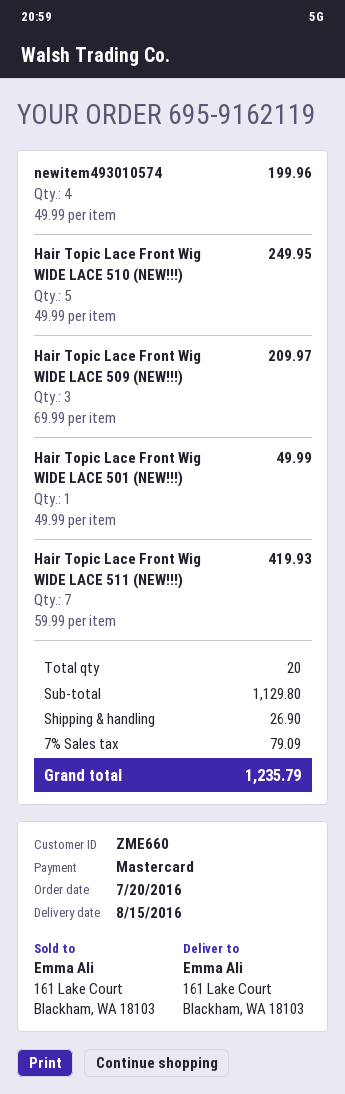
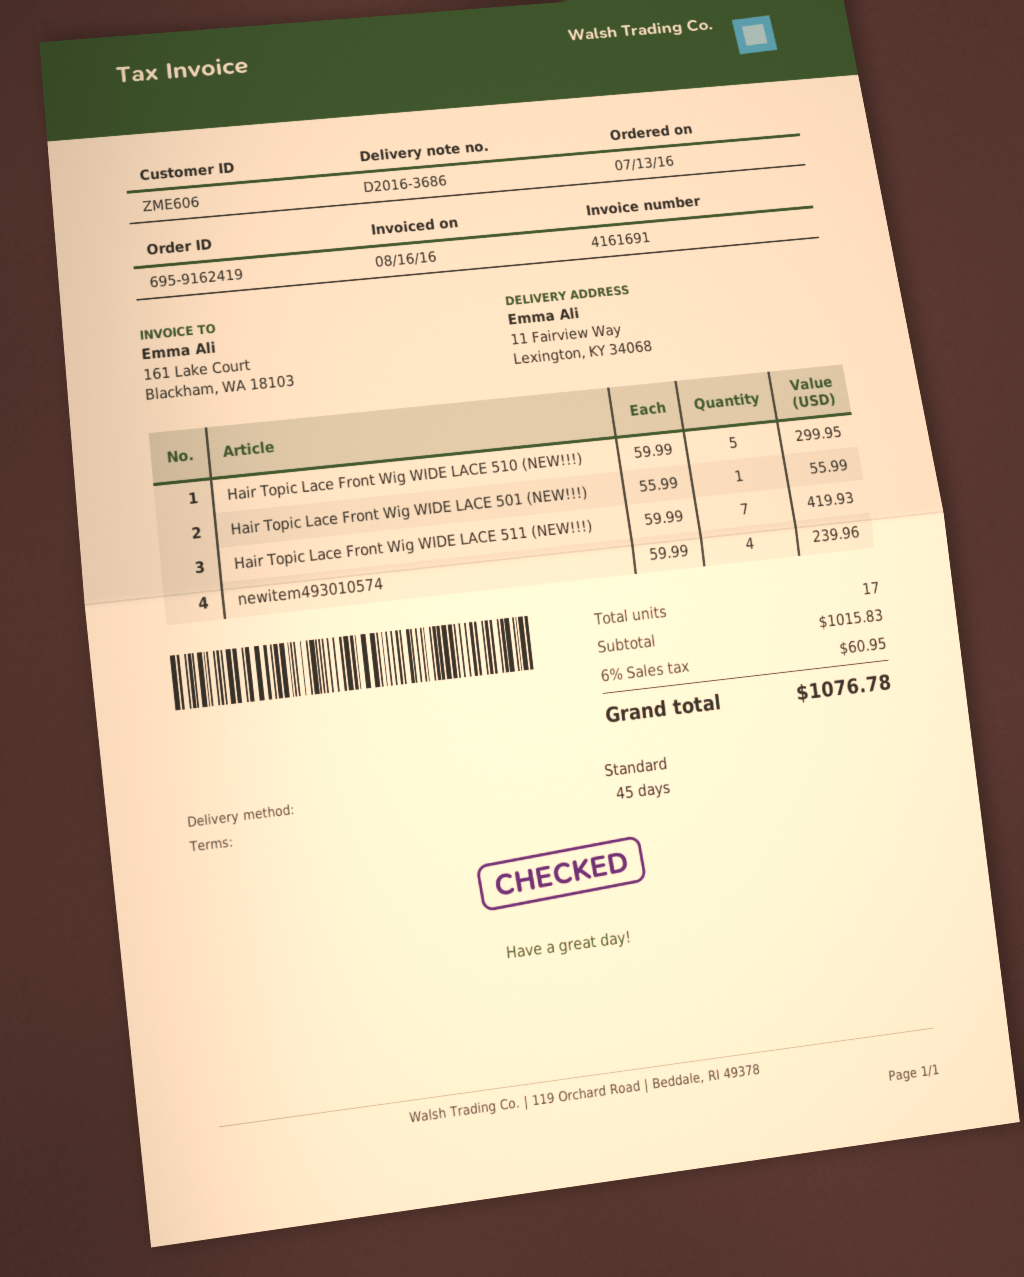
order number: 695-9162119 -> 695-9162419
order date: 2016-07-20 -> 2016-07-13
customer number: ZME660 -> ZME606
ship to: 161 Lake Court, Blackham, WA 18103 -> 11 Fairview Way, Lexington, KY 34068
newitem493010574: 4 x 49.99 = 199.96 -> 4 x 59.99 = 239.96
Hair Topic Lace Front Wig WIDE LACE 510 (NEW!!!): 5 x 49.99 = 249.95 -> 5 x 59.99 = 299.95
Hair Topic Lace Front Wig WIDE LACE 509 (NEW!!!): 3 x 69.99 = 209.97 -> none
Hair Topic Lace Front Wig WIDE LACE 501 (NEW!!!): 1 x 49.99 = 49.99 -> 1 x 55.99 = 55.99
total quantity: 20 -> 17
subtotal: 1129.80 -> 1015.83
shipping: 26.90 -> none
tax: 7% = 79.09 -> 6% = 60.95
total: 1235.79 -> 1076.78

